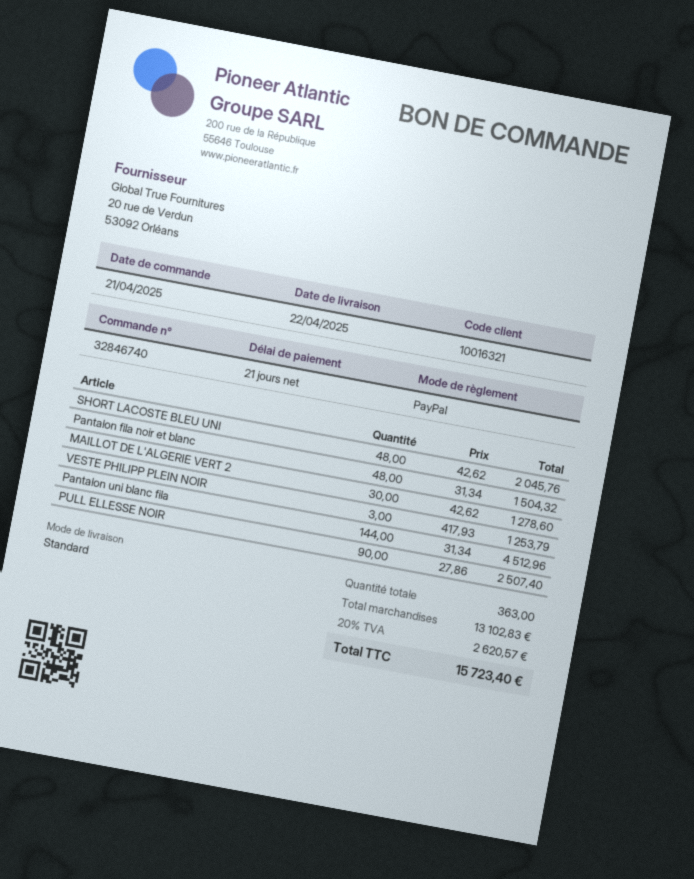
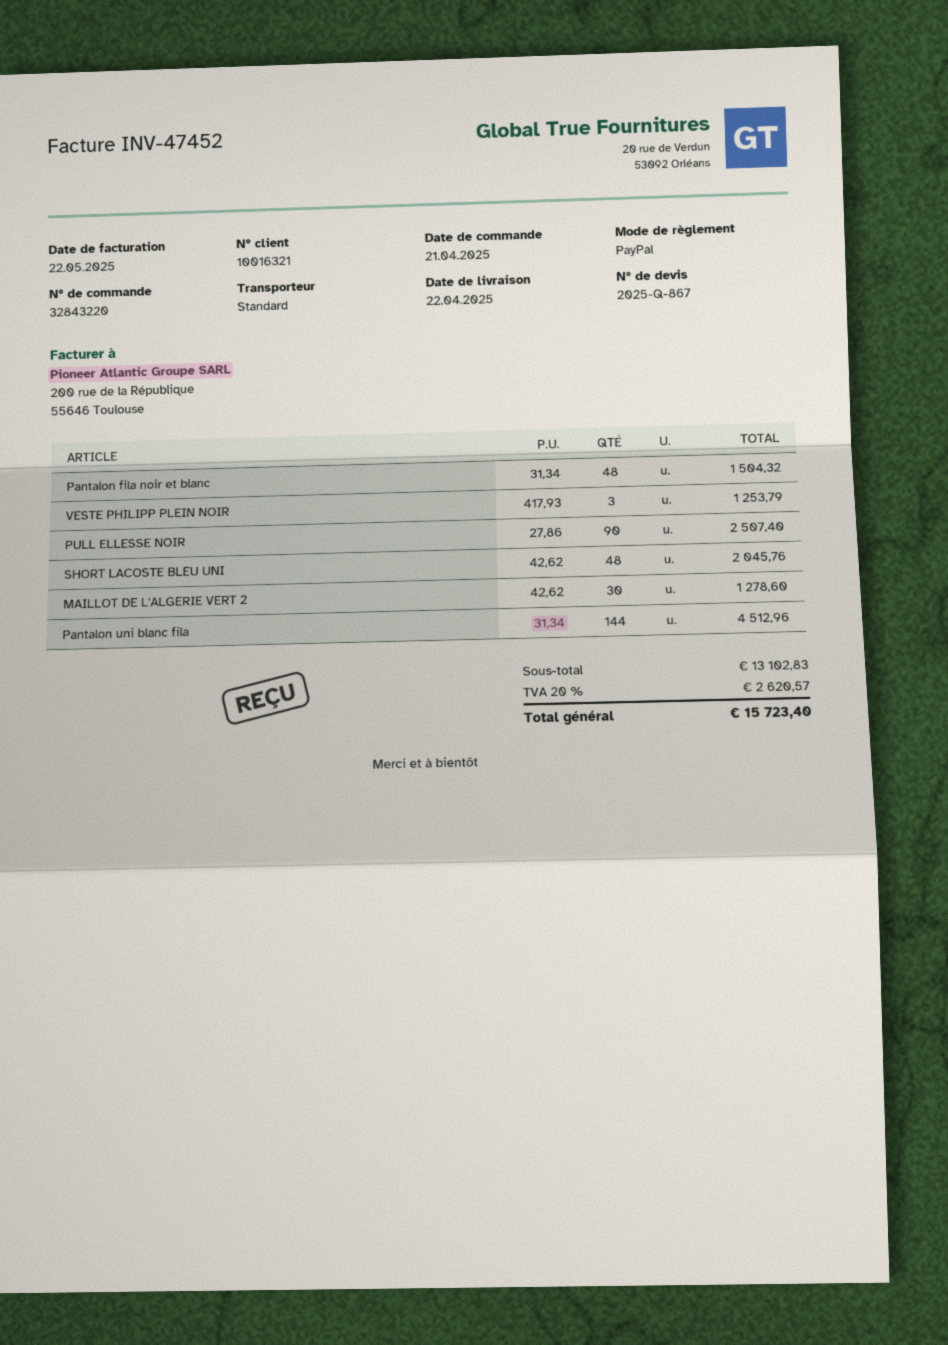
order number: 32846740 -> 32843220

